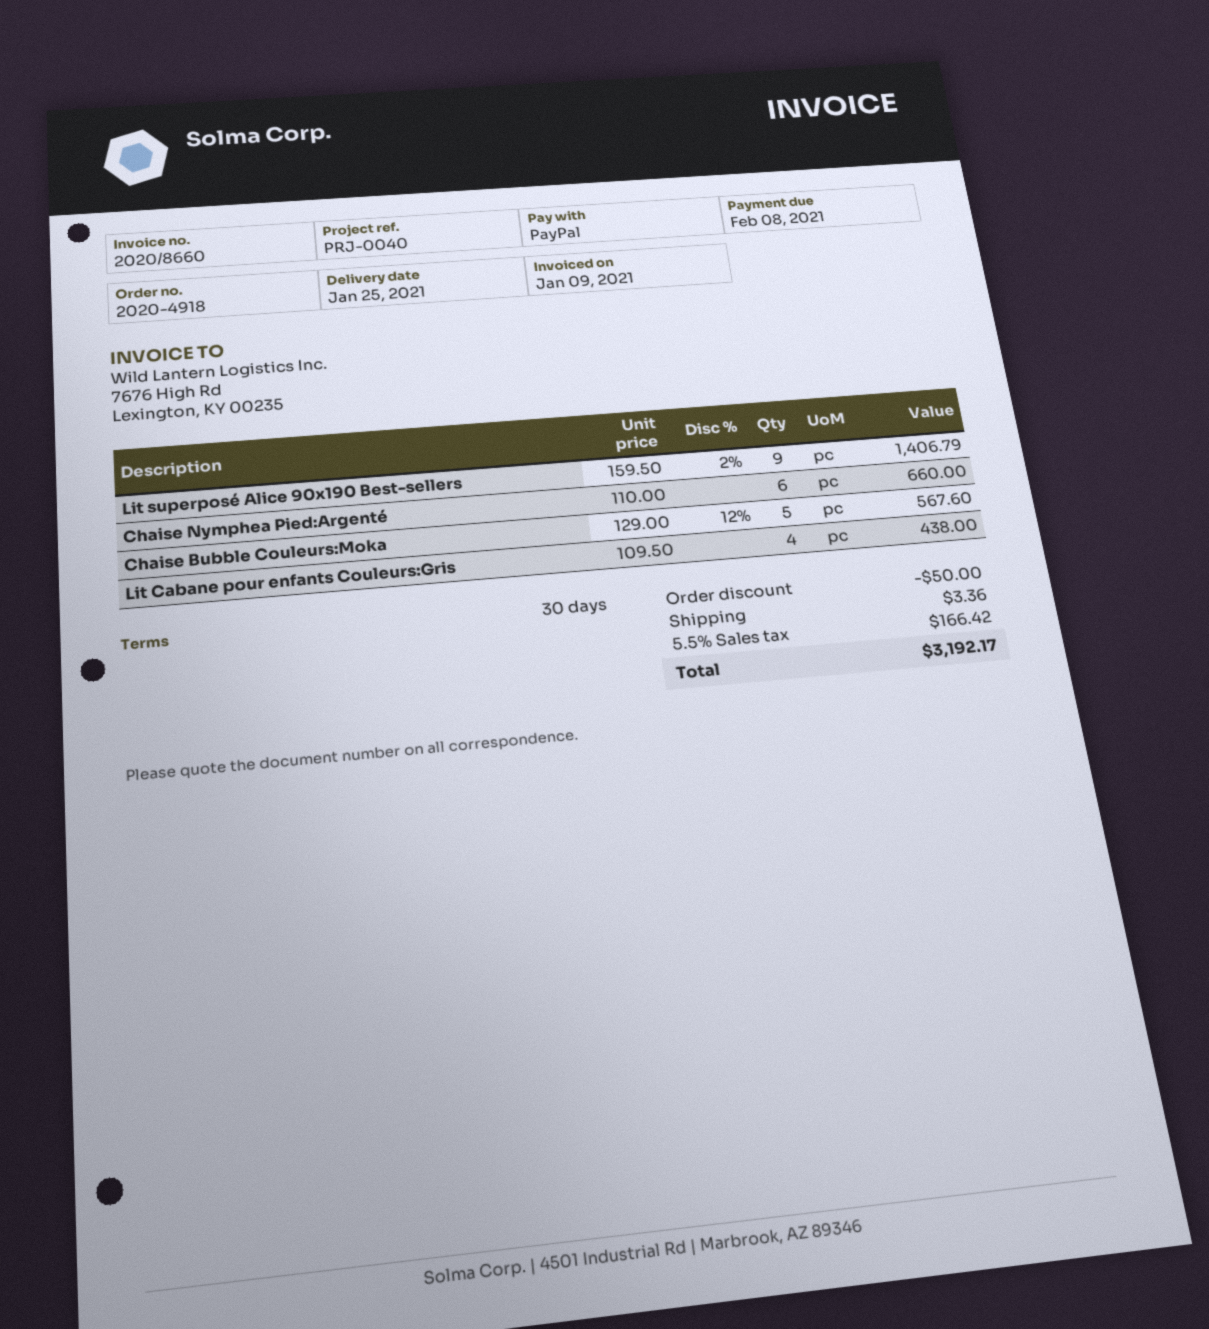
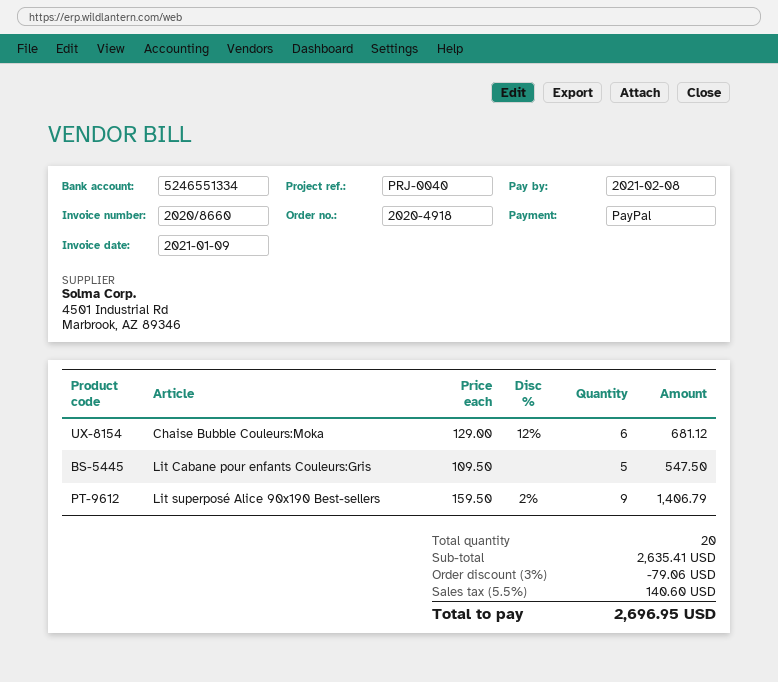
Chaise Nymphea Pied:Argenté: 6 x 110.00 = 660.00 -> none
Chaise Bubble Couleurs:Moka: 5 x 129.00 - 12% = 567.60 -> 6 x 129.00 - 12% = 681.12
Lit Cabane pour enfants Couleurs:Gris: 4 x 109.50 = 438.00 -> 5 x 109.50 = 547.50
discount: 50.00 -> 79.06
shipping: 3.36 -> none
tax: 5.5% = 166.42 -> 5.5% = 140.60
total: 3192.17 -> 2696.95

